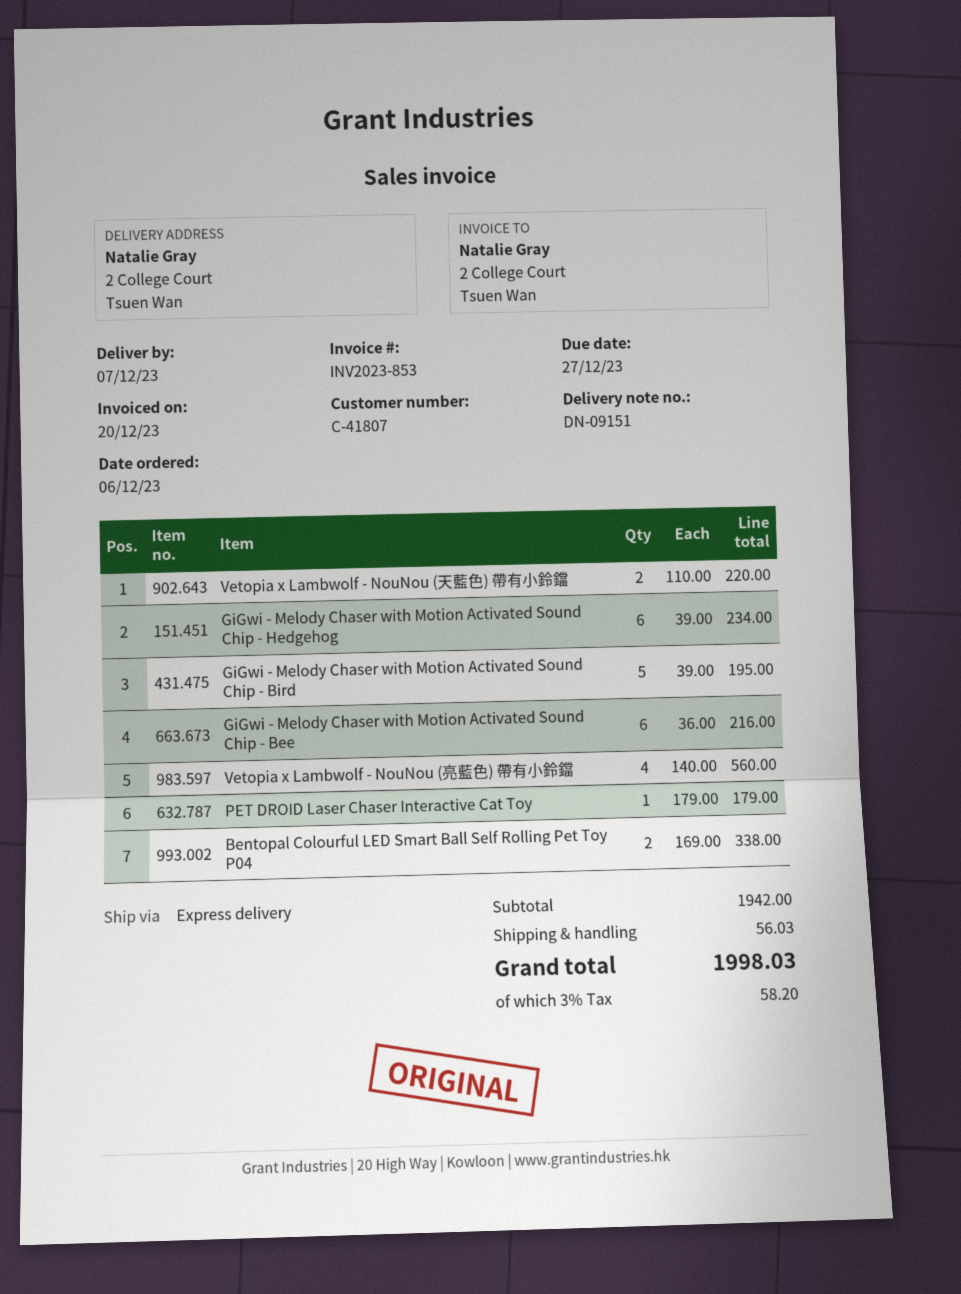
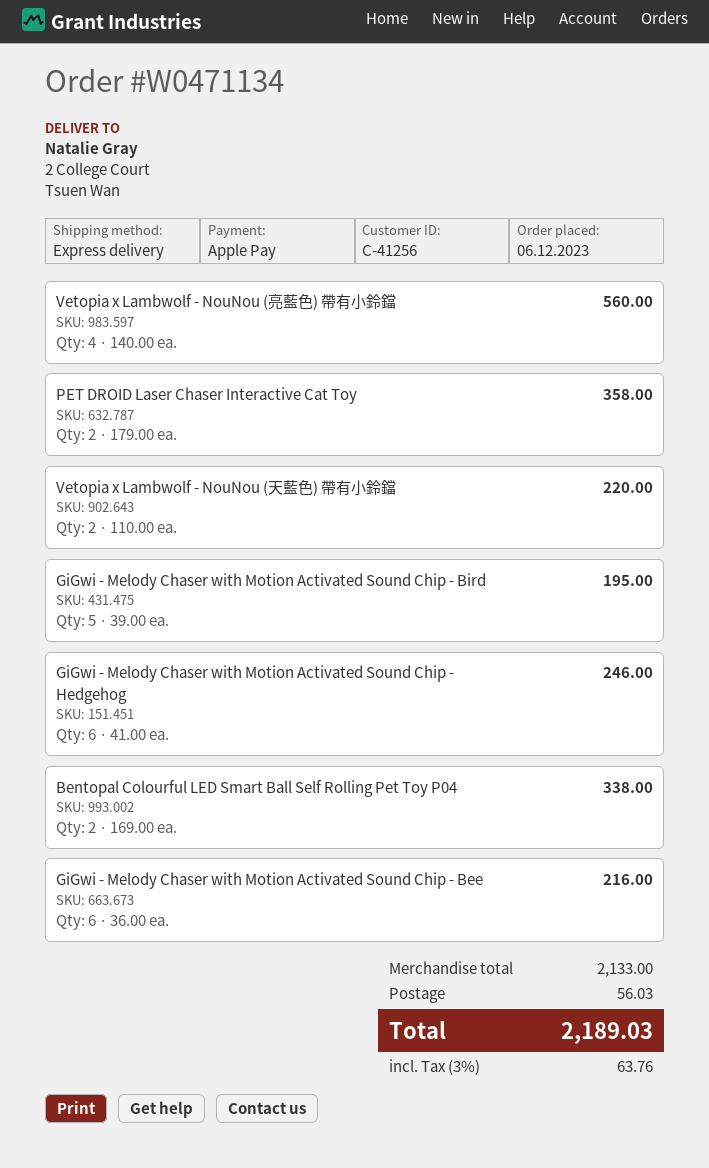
customer number: C-41807 -> C-41256
GiGwi - Melody Chaser with Motion Activated Sound Chip - Hedgehog: 6 x 39.00 = 234.00 -> 6 x 41.00 = 246.00
PET DROID Laser Chaser Interactive Cat Toy: 1 x 179.00 = 179.00 -> 2 x 179.00 = 358.00
subtotal: 1942.00 -> 2133.00
tax: 3% = 58.20 -> 3% = 63.76
total: 1998.03 -> 2189.03

